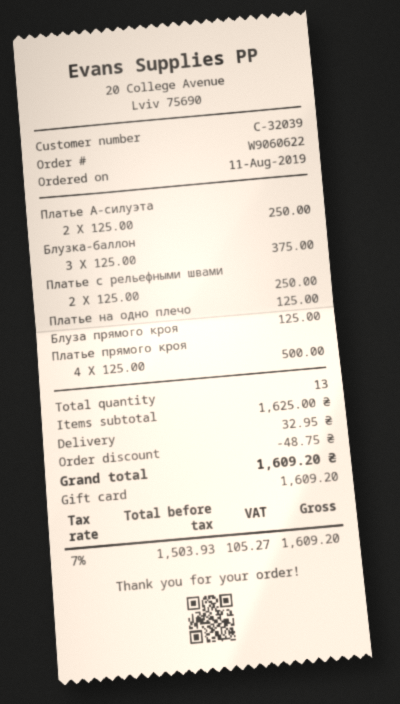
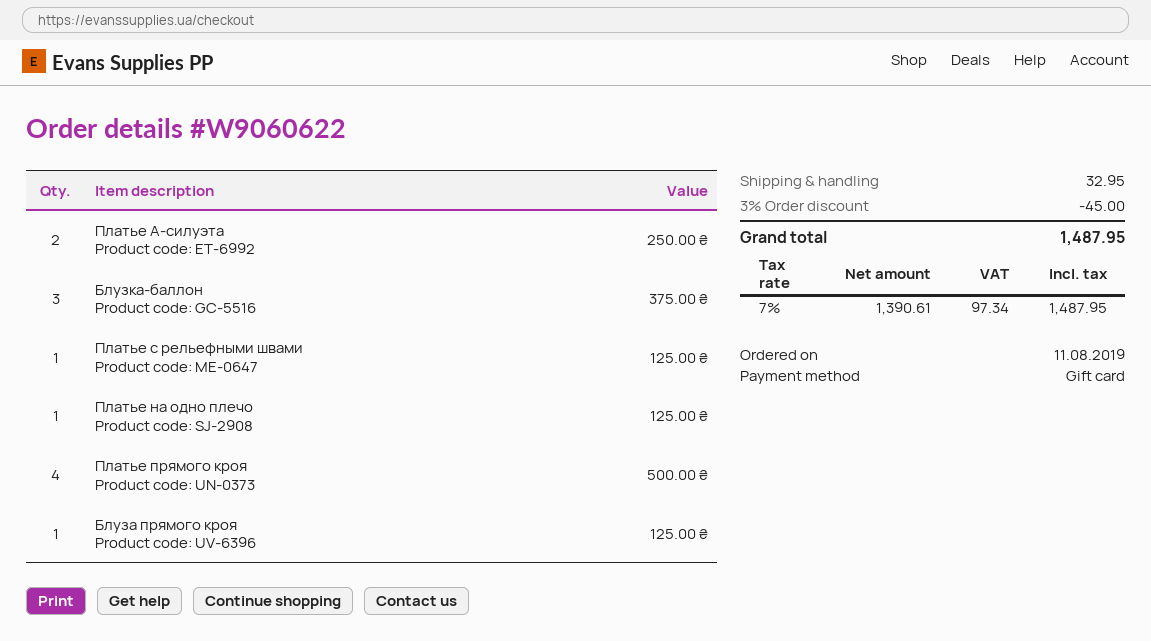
Платье с рельефными швами: 2 for 250.00 -> 1 for 125.00
discount: 48.75 -> 45.00
net: 1503.93 -> 1390.61
tax: 7% = 105.27 -> 7% = 97.34
total: 1609.20 -> 1487.95

